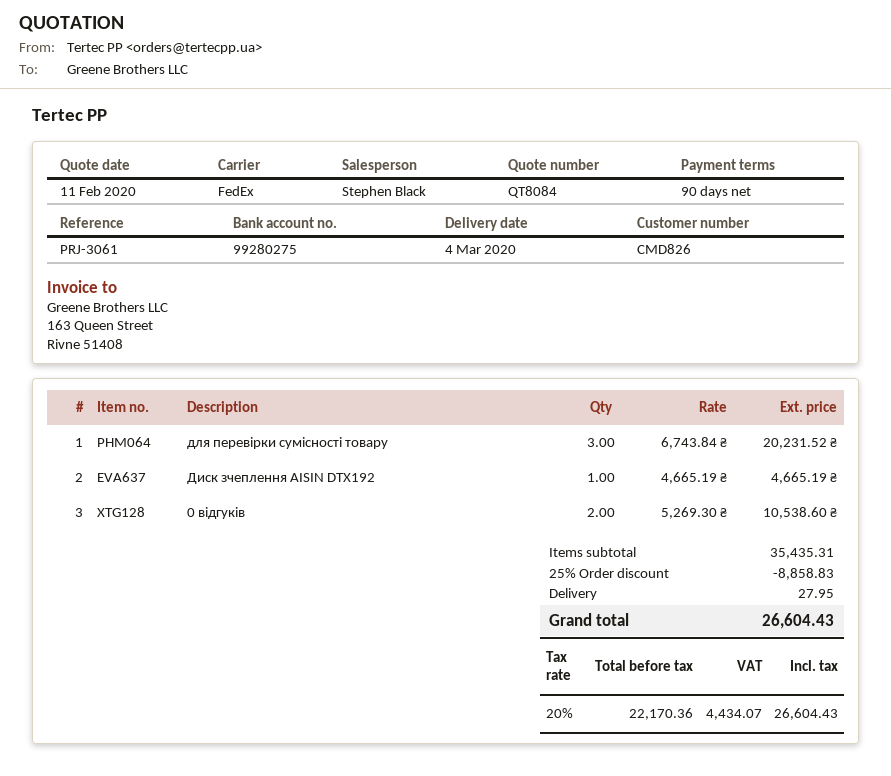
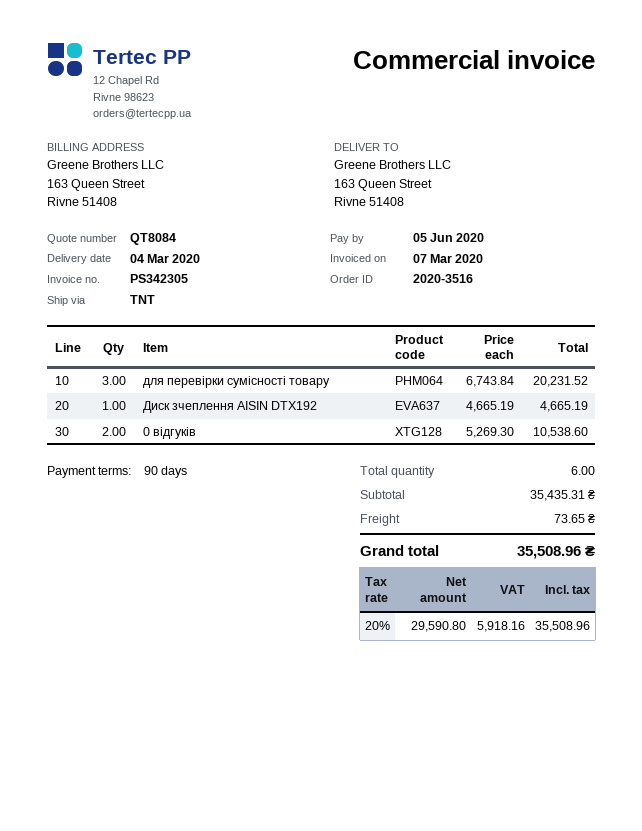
shipping method: FedEx -> TNT
discount: 25% = 8858.83 -> none
shipping: 27.95 -> 73.65
net: 22170.36 -> 29590.80
tax: 20% = 4434.07 -> 20% = 5918.16
total: 26604.43 -> 35508.96

